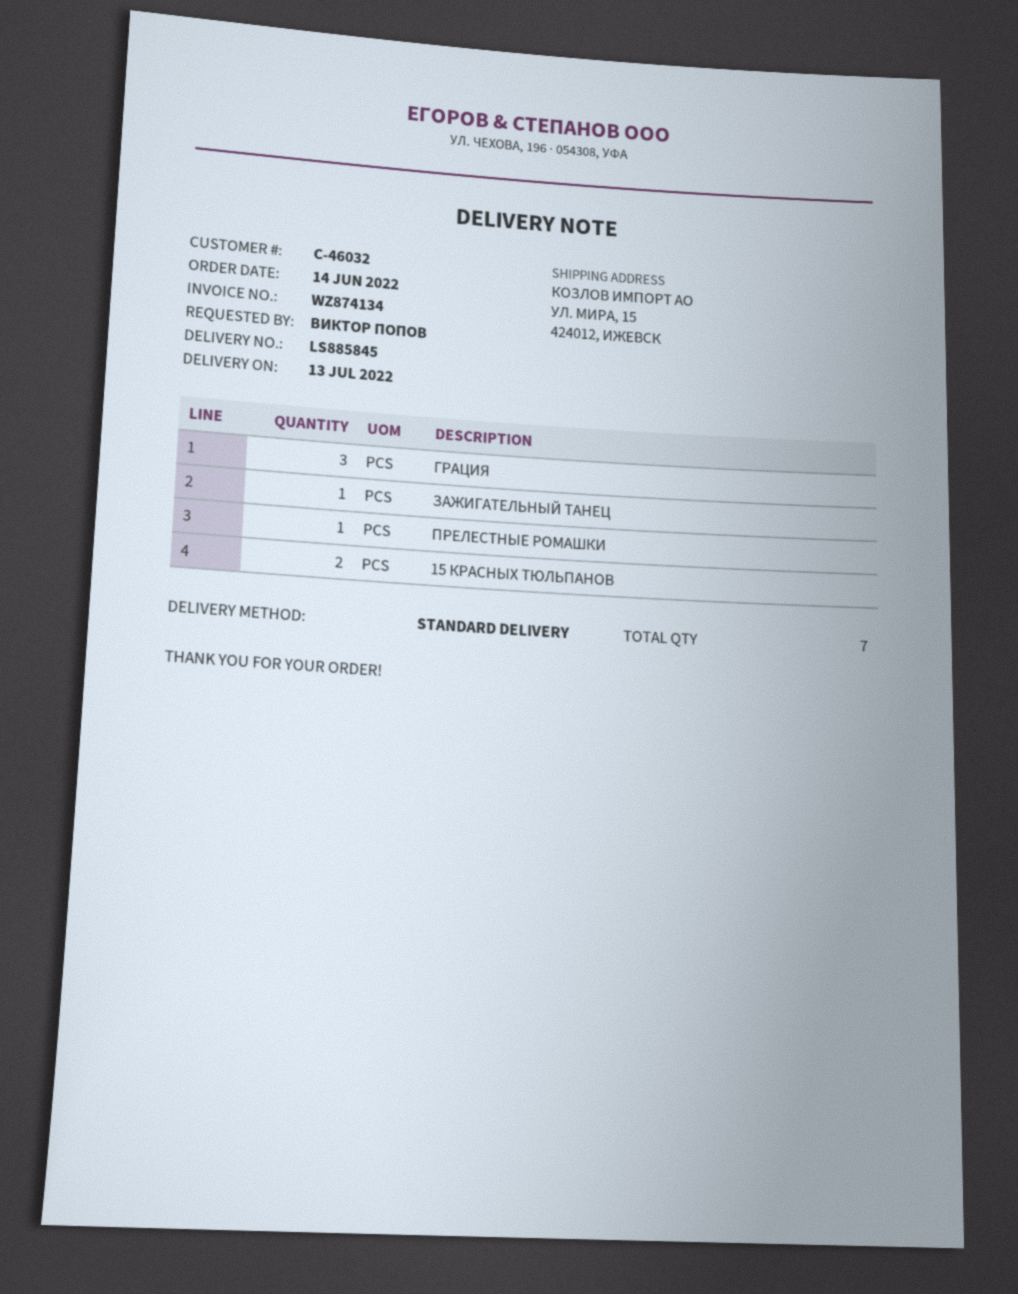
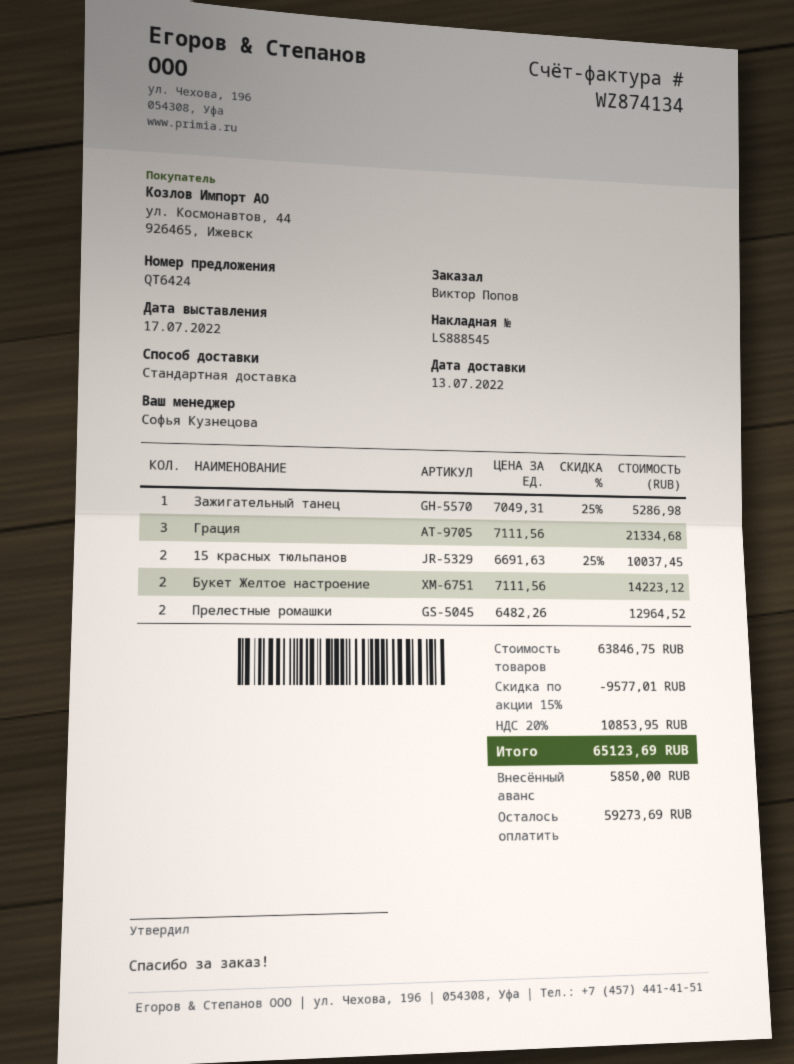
delivery note number: LS885845 -> LS888545
ПРЕЛЕСТНЫЕ РОМАШКИ: 1 -> 2
Букет Желтое настроение: none -> 2

